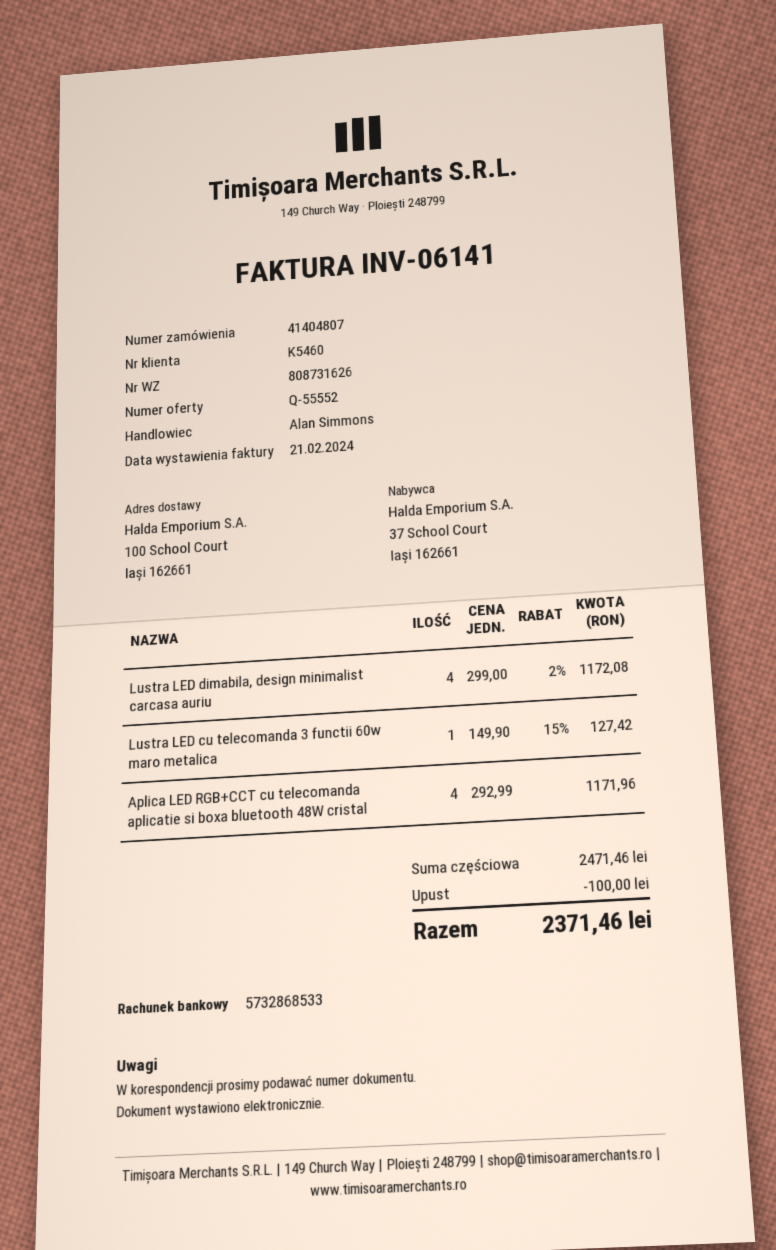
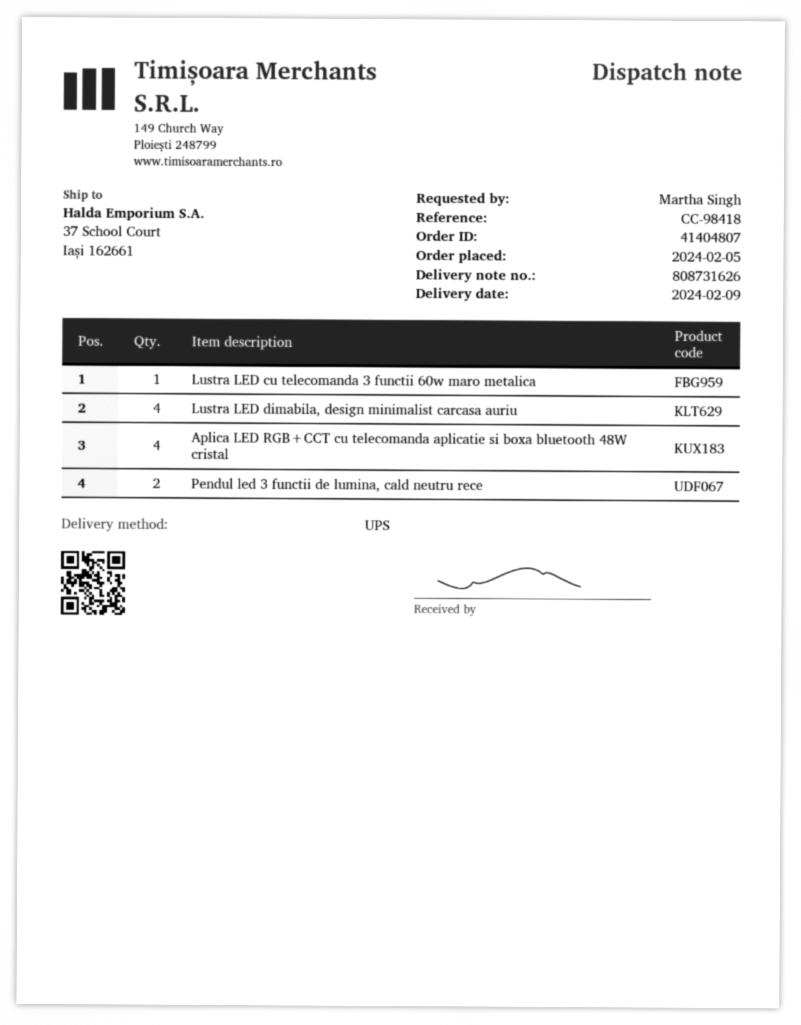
ship to: 100 School Court, Iași 162661 -> 37 School Court, Iași 162661
Pendul led 3 functii de lumina, cald neutru rece: none -> 2

